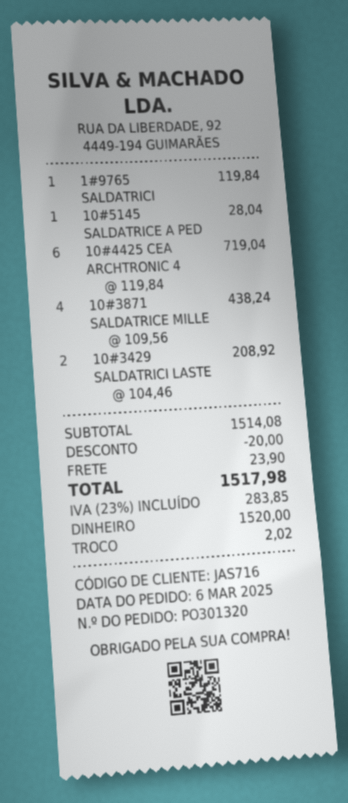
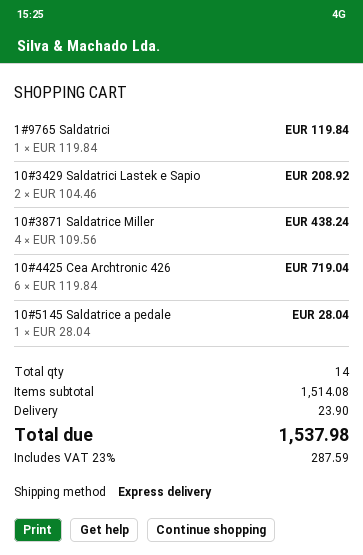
discount: 20.00 -> none
tax: 23% = 283.85 -> 23% = 287.59
total: 1517.98 -> 1537.98

